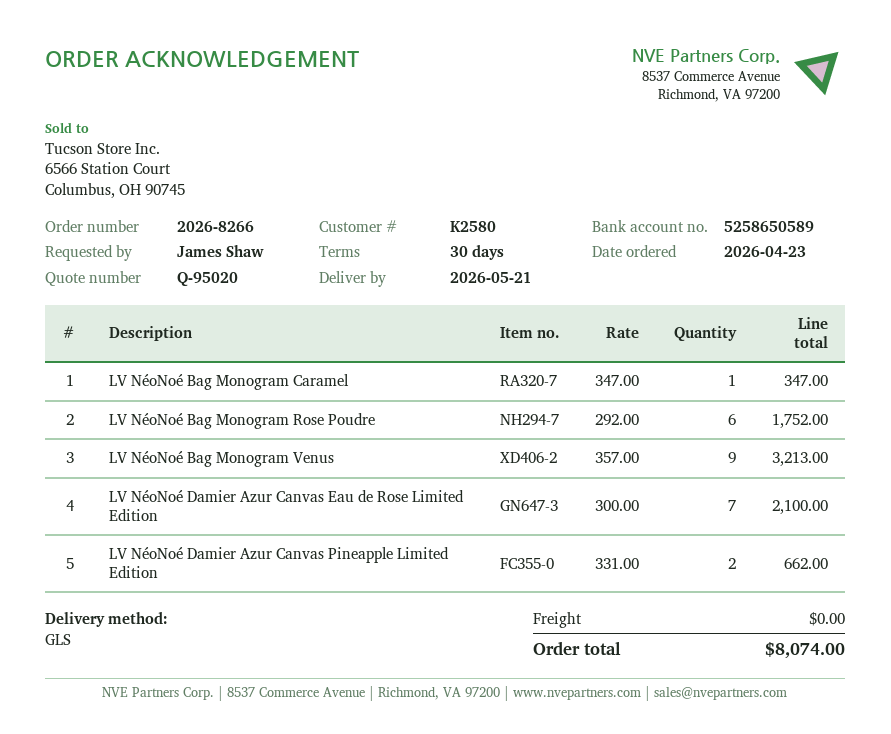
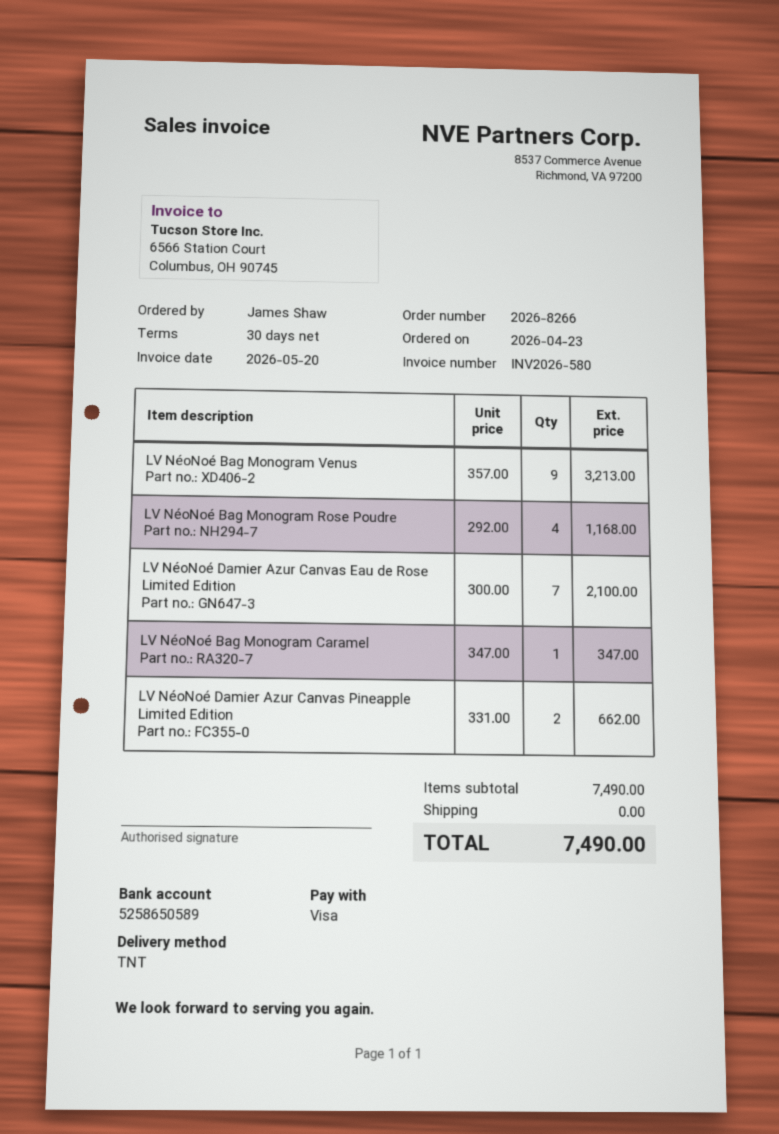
shipping method: GLS -> TNT
LV NéoNoé Bag Monogram Rose Poudre: 6 x 292.00 = 1752.00 -> 4 x 292.00 = 1168.00
total: 8074.00 -> 7490.00

